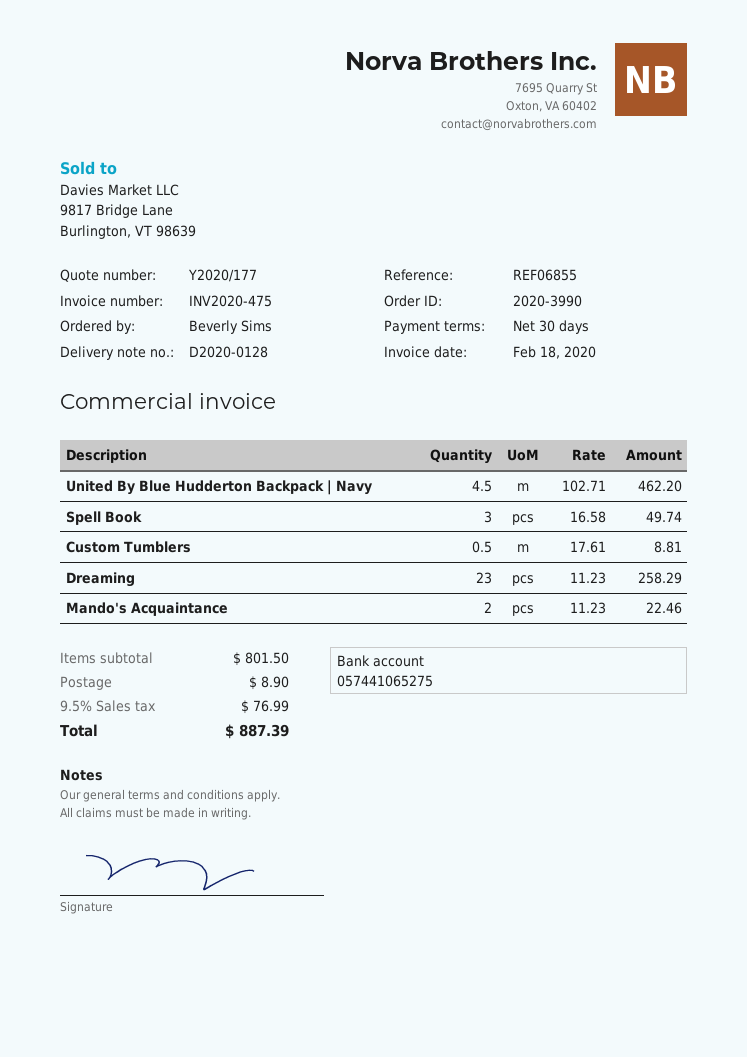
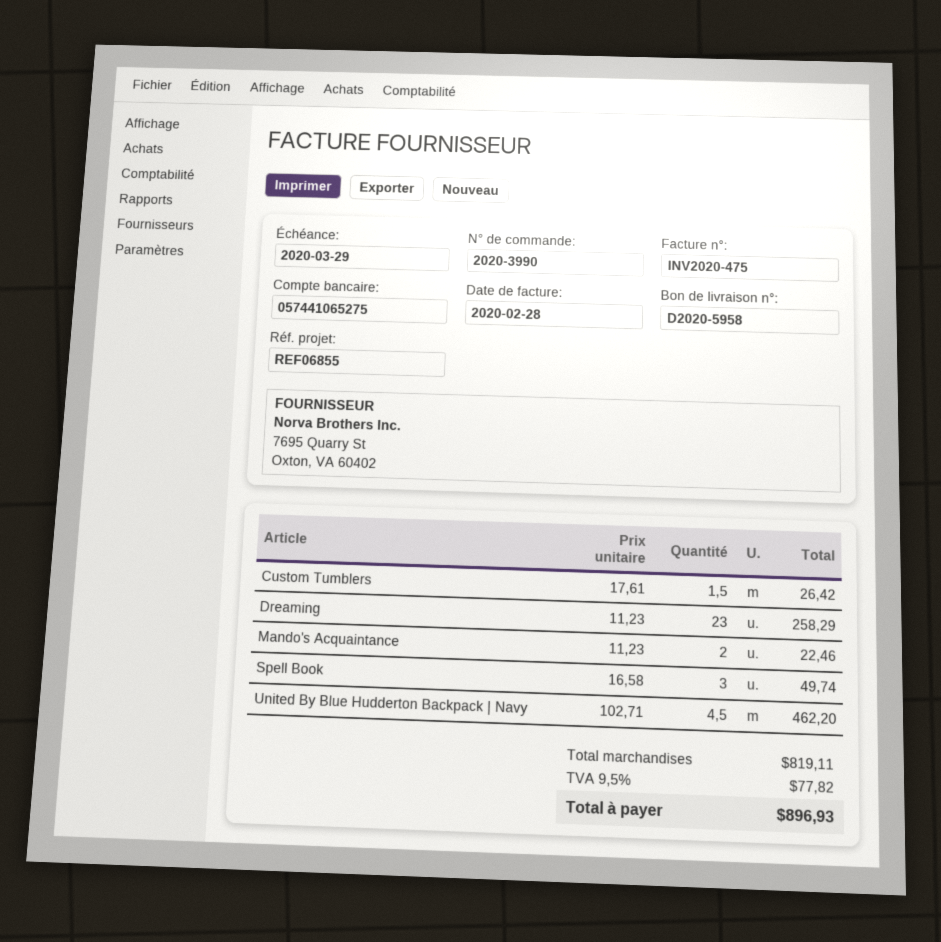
delivery note number: D2020-0128 -> D2020-5958
invoice date: 2020-02-18 -> 2020-02-28
Custom Tumblers: 0.5 x 17.61 = 8.81 -> 1.5 x 17.61 = 26.42
subtotal: 801.50 -> 819.11
shipping: 8.90 -> none
tax: 9.5% = 76.99 -> 9.5% = 77.82
total: 887.39 -> 896.93

